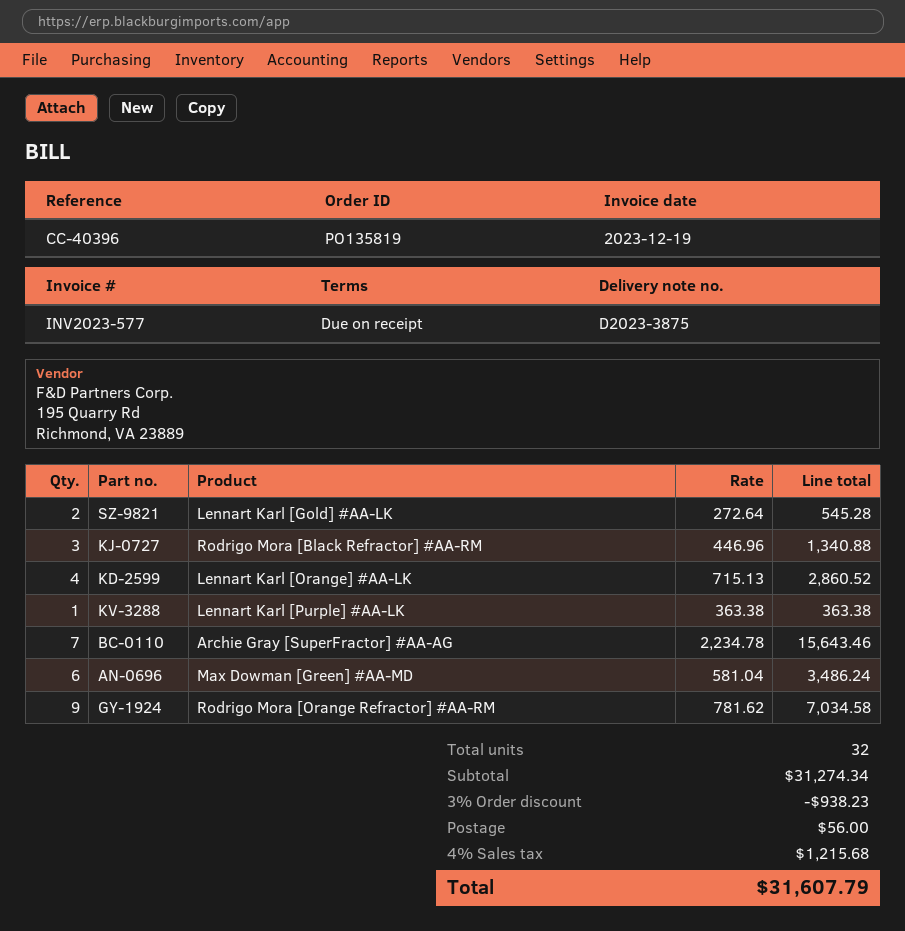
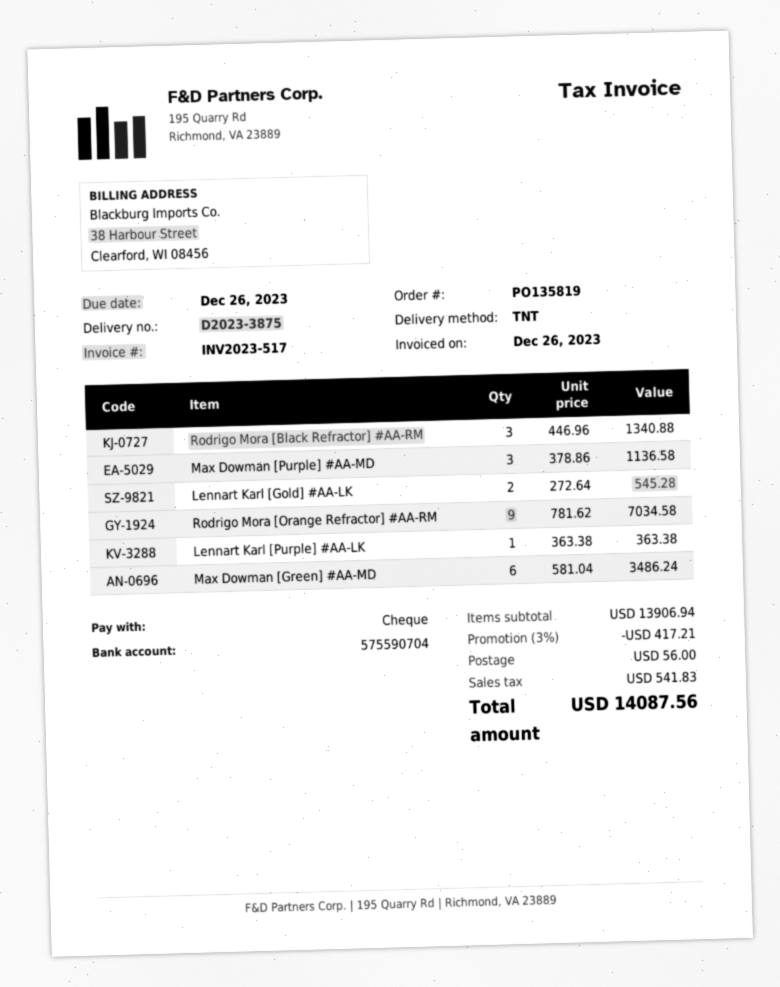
invoice number: INV2023-577 -> INV2023-517
invoice date: 2023-12-19 -> 2023-12-26
Lennart Karl [Orange] #AA-LK: 4 x 715.13 = 2860.52 -> none
Archie Gray [SuperFractor] #AA-AG: 7 x 2234.78 = 15643.46 -> none
Max Dowman [Purple] #AA-MD: none -> 3 x 378.86 = 1136.58
subtotal: 31274.34 -> 13906.94
discount: 3% = 938.23 -> 3% = 417.21
tax: 1215.68 -> 541.83
total: 31607.79 -> 14087.56

